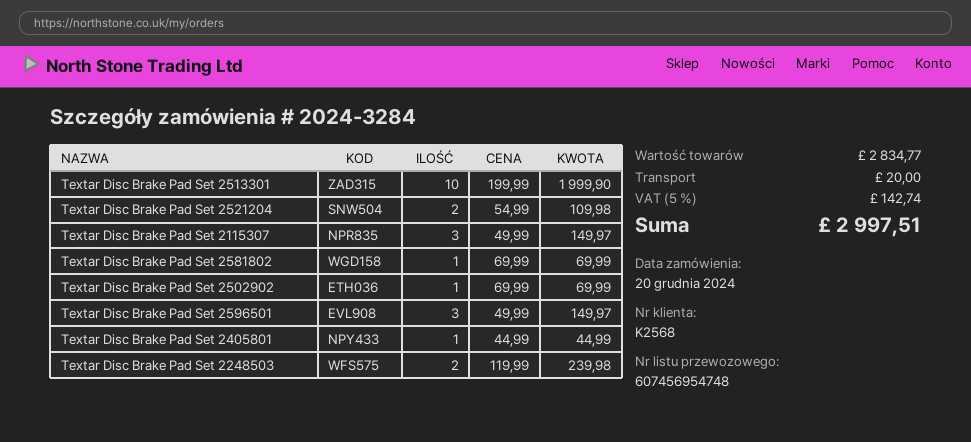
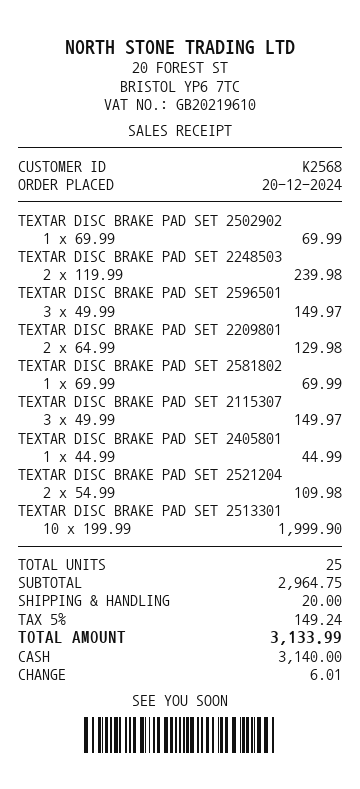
TEXTAR DISC BRAKE PAD SET 2209801: none -> 2 x 64.99 = 129.98
subtotal: 2834.77 -> 2964.75
tax: 5% = 142.74 -> 5% = 149.24
total: 2997.51 -> 3133.99

